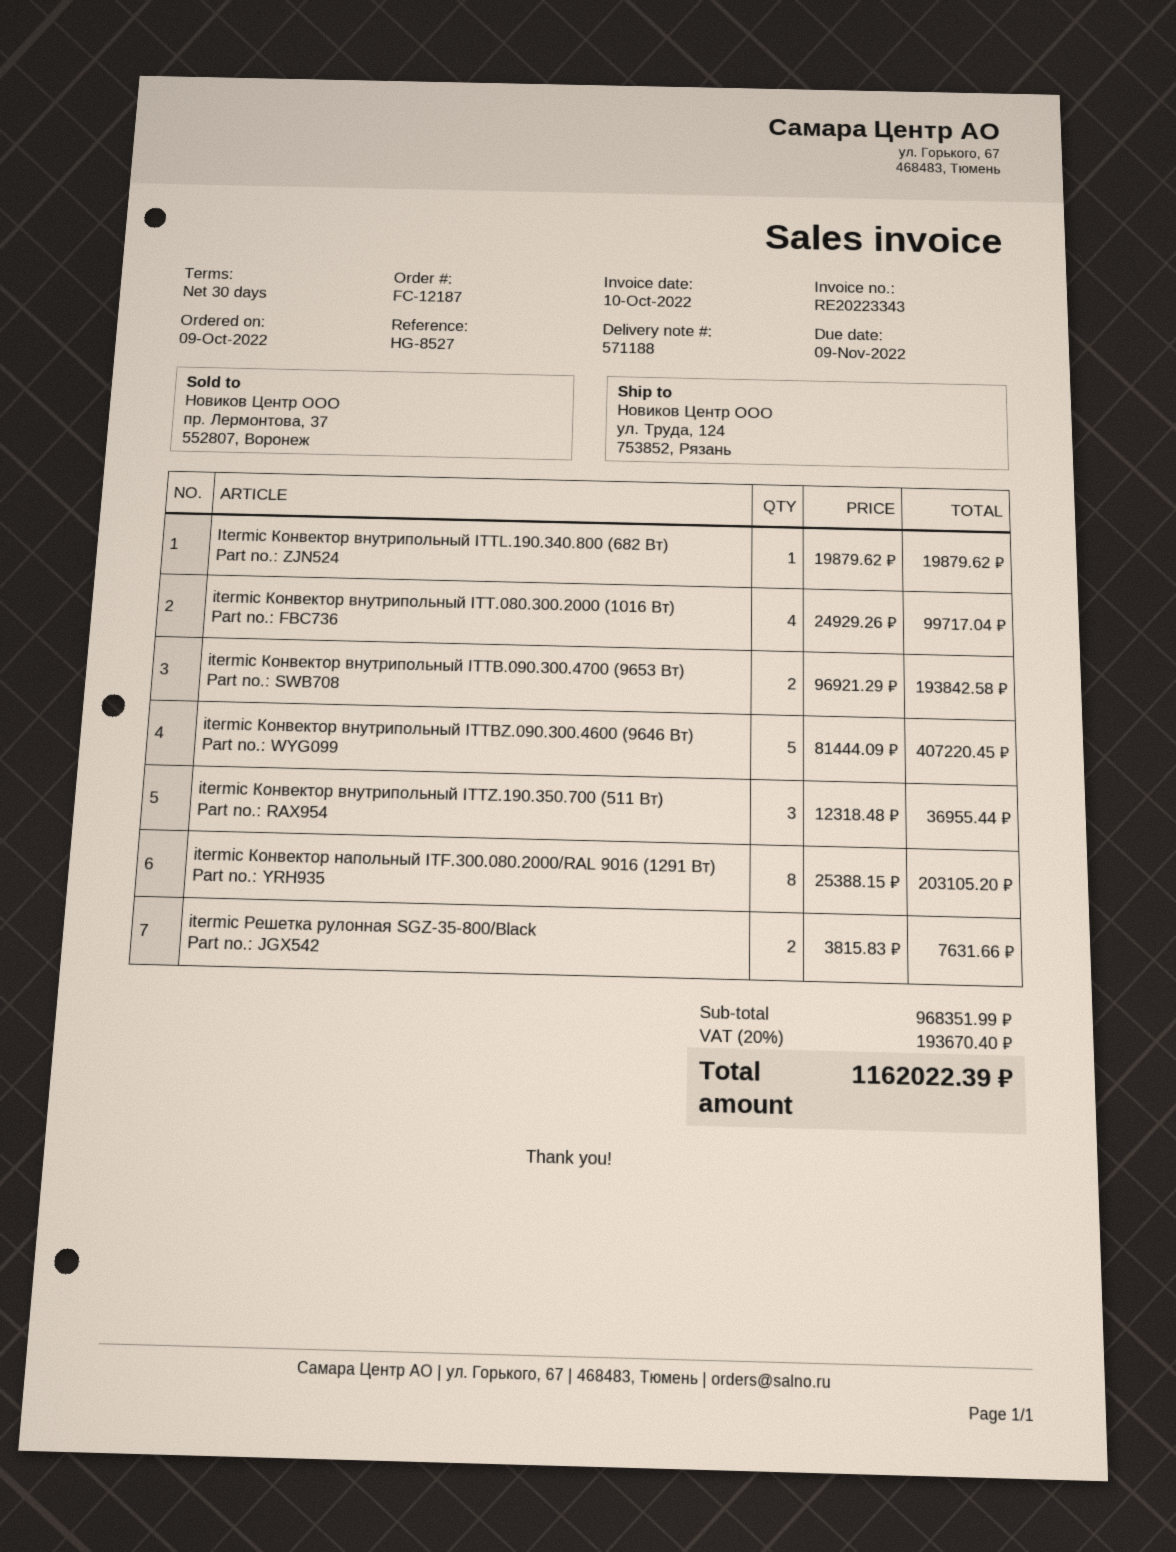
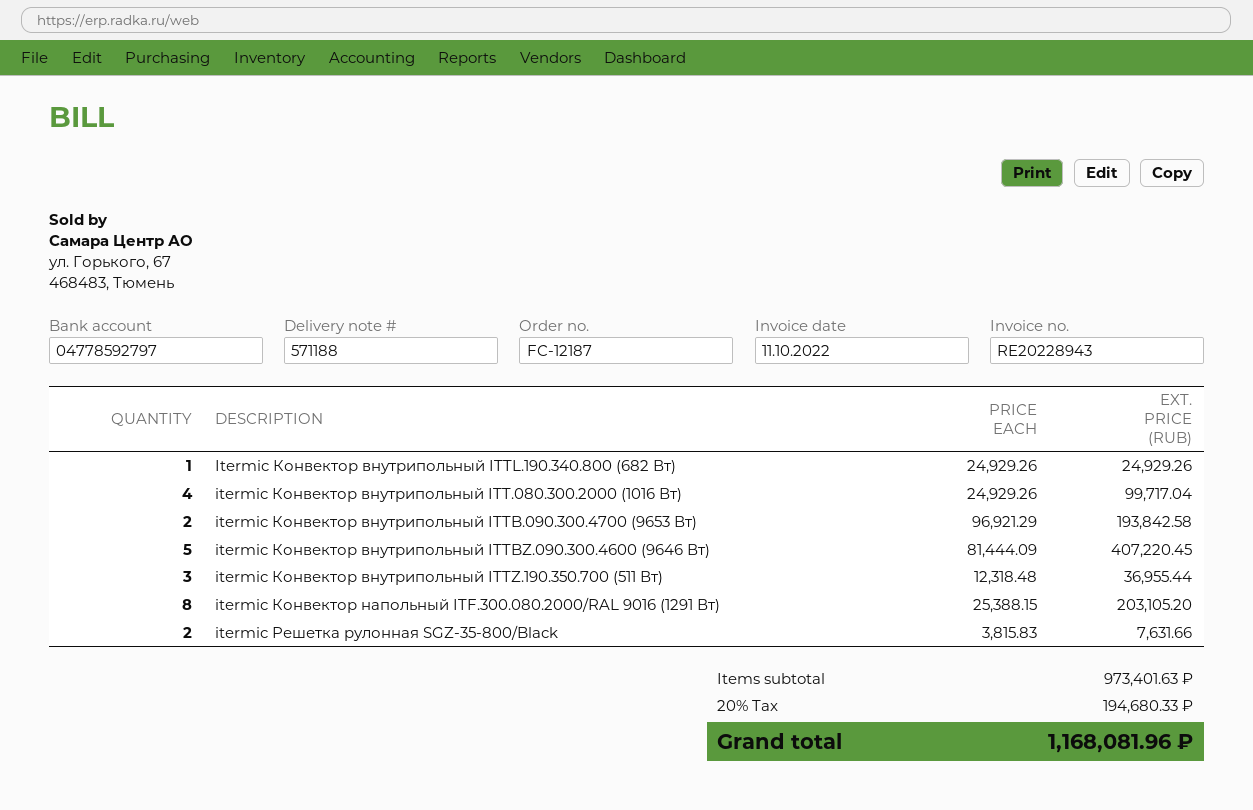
invoice number: RE20223343 -> RE20228943
invoice date: 2022-10-10 -> 2022-10-11
Itermic Конвектор внутрипольный ITTL.190.340.800 (682 Вт): 1 x 19879.62 = 19879.62 -> 1 x 24929.26 = 24929.26
subtotal: 968351.99 -> 973401.63
tax: 20% = 193670.40 -> 20% = 194680.33
total: 1162022.39 -> 1168081.96

